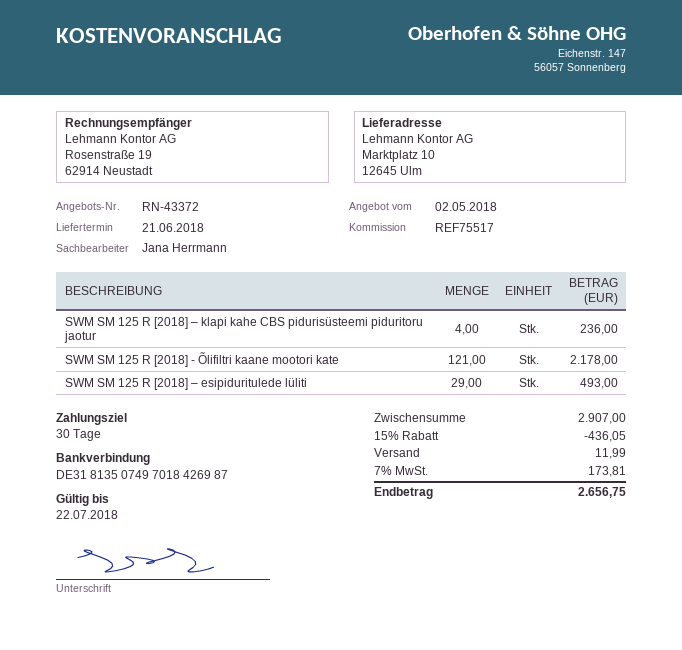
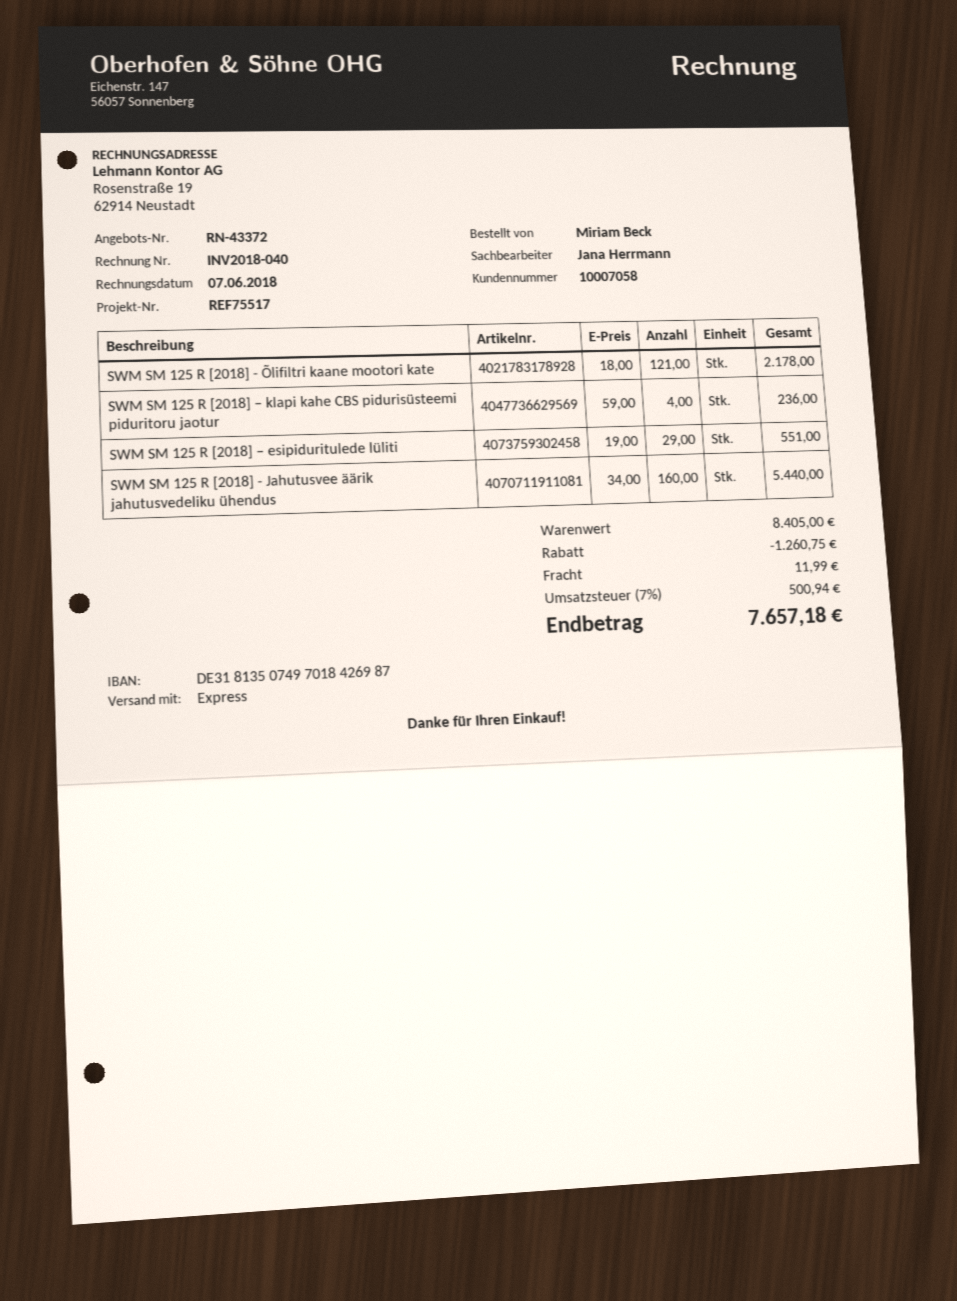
SWM SM 125 R [2018] – esipiduritulede lüliti: 29 for 493.00 -> 29 for 551.00
SWM SM 125 R [2018] - Jahutusvee äärik jahutusvedeliku ühendus: none -> 160 for 5440.00
subtotal: 2907.00 -> 8405.00
discount: 436.05 -> 1260.75
tax: 7% = 173.81 -> 7% = 500.94
total: 2656.75 -> 7657.18

